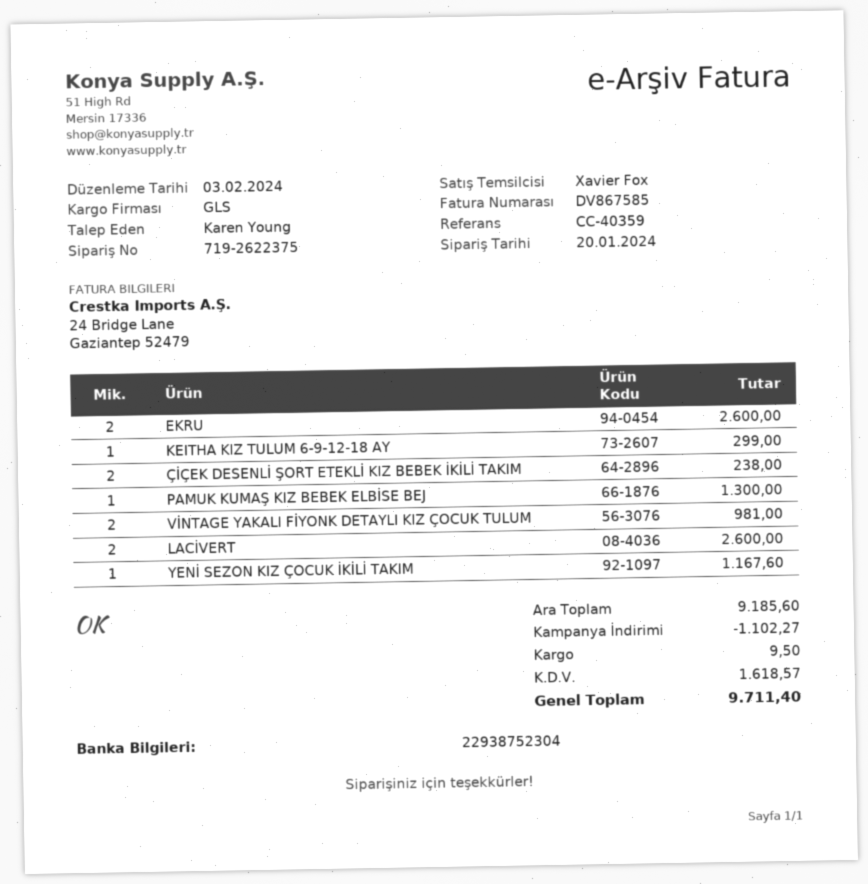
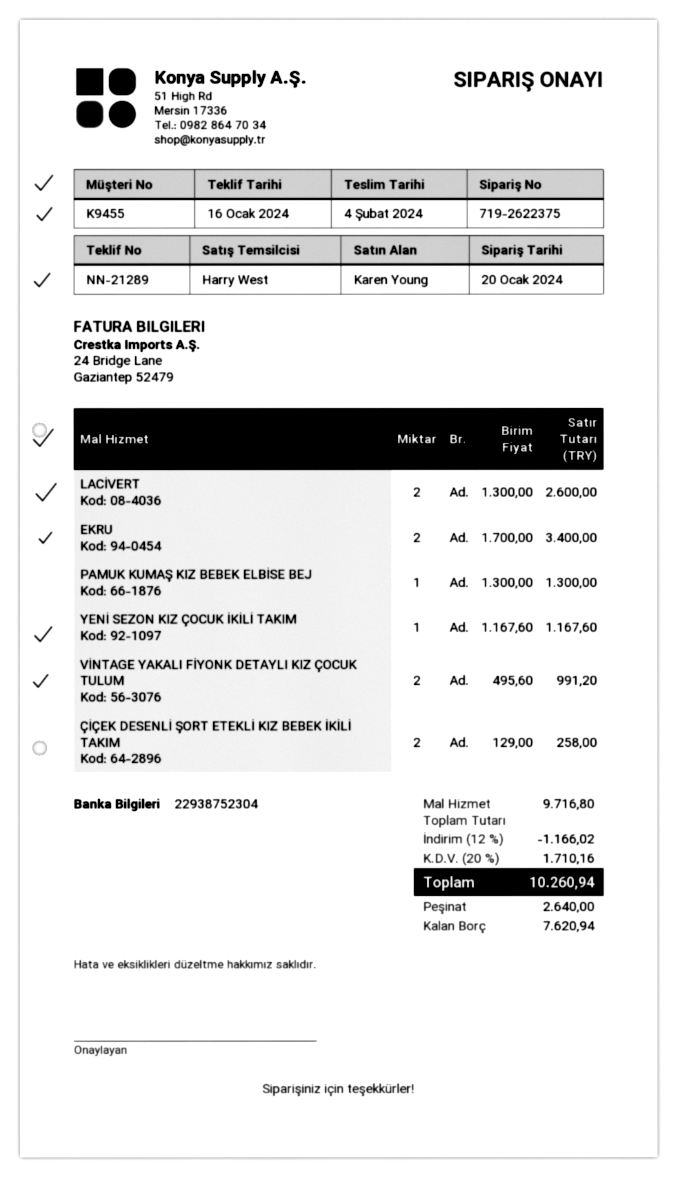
sales rep: Xavier Fox -> Harry West
EKRU: 2 for 2600.00 -> 2 for 3400.00
KEITHA KIZ TULUM 6-9-12-18 AY: 1 for 299.00 -> none
ÇİÇEK DESENLİ ŞORT ETEKLİ KIZ BEBEK İKİLİ TAKIM: 2 for 238.00 -> 2 for 258.00
VİNTAGE YAKALI FİYONK DETAYLI KIZ ÇOCUK TULUM: 2 for 981.00 -> 2 for 991.20
subtotal: 9185.60 -> 9716.80
discount: 1102.27 -> 1166.02
shipping: 9.50 -> none
tax: 1618.57 -> 1710.16
total: 9711.40 -> 10260.94

